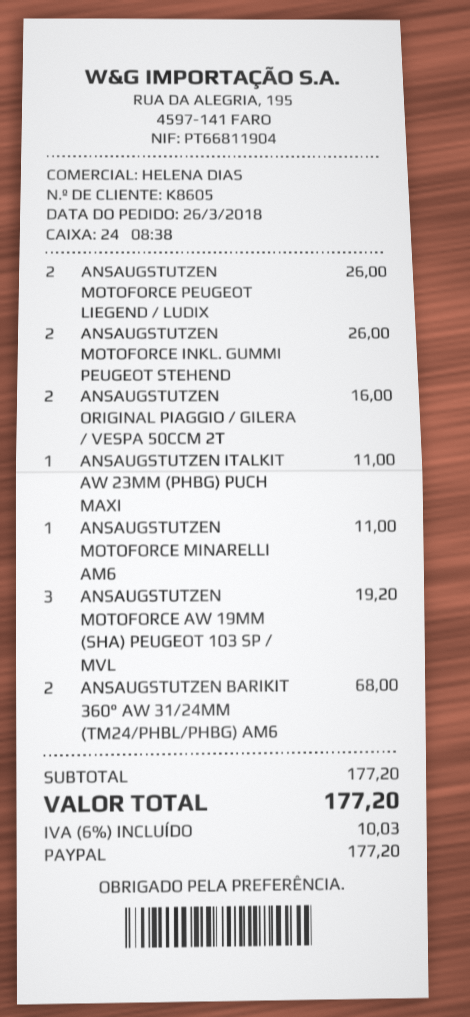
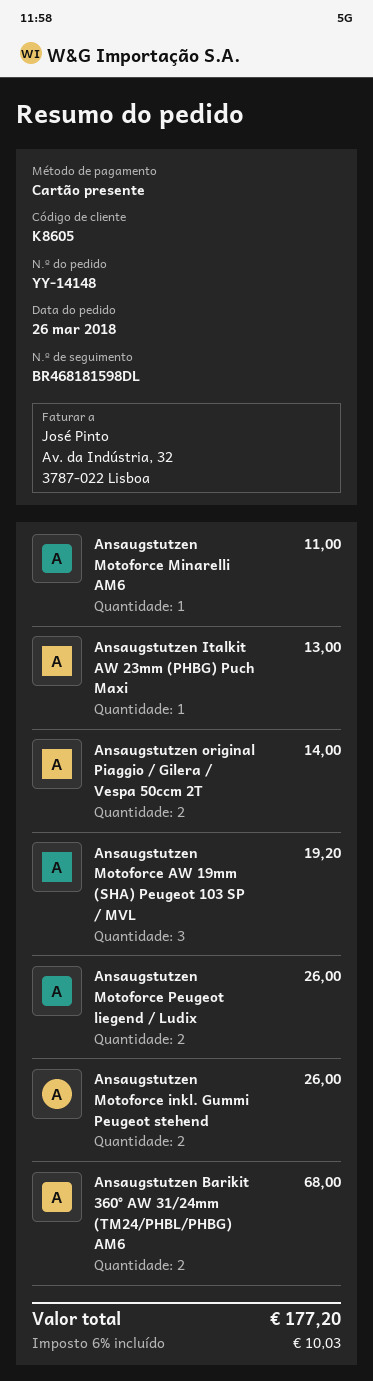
payment method: PayPal -> gift card
ANSAUGSTUTZEN ORIGINAL PIAGGIO / GILERA / VESPA 50CCM 2T: 2 for 16.00 -> 2 for 14.00
ANSAUGSTUTZEN ITALKIT AW 23MM (PHBG) PUCH MAXI: 1 for 11.00 -> 1 for 13.00

